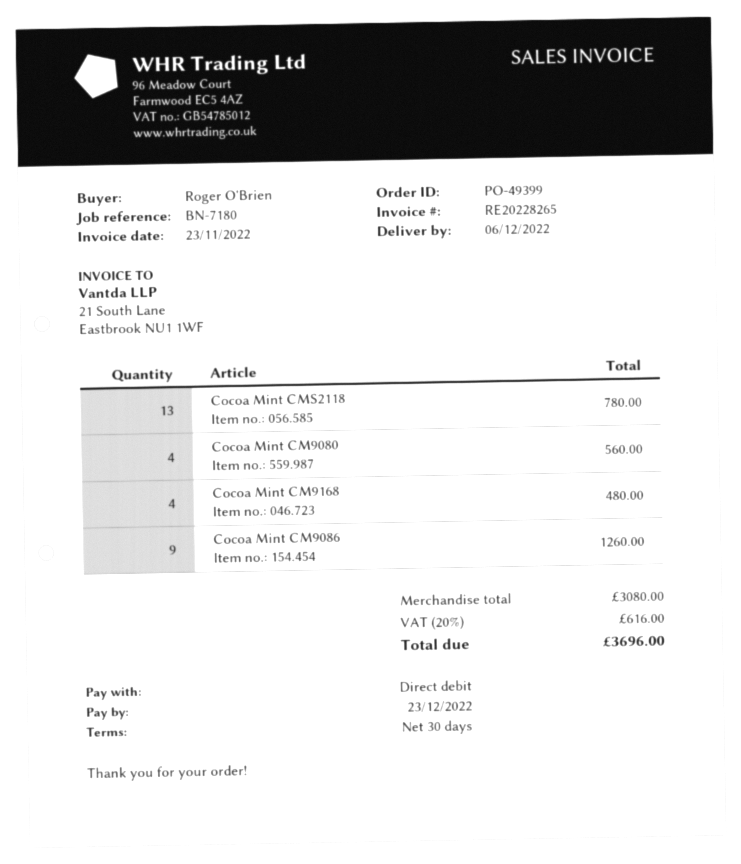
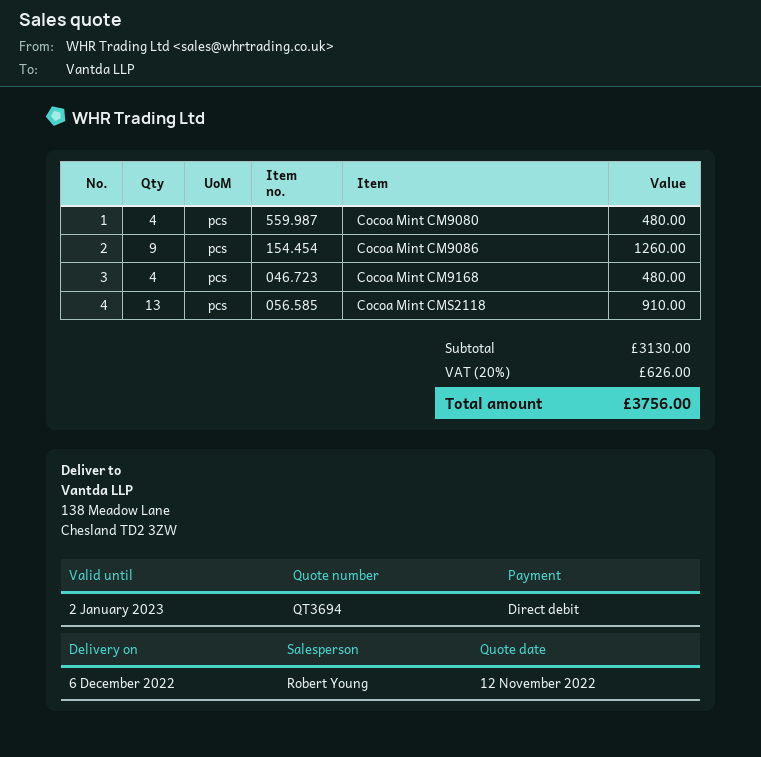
Cocoa Mint CMS2118: 13 for 780.00 -> 13 for 910.00
Cocoa Mint CM9080: 4 for 560.00 -> 4 for 480.00
subtotal: 3080.00 -> 3130.00
tax: 20% = 616.00 -> 20% = 626.00
total: 3696.00 -> 3756.00

